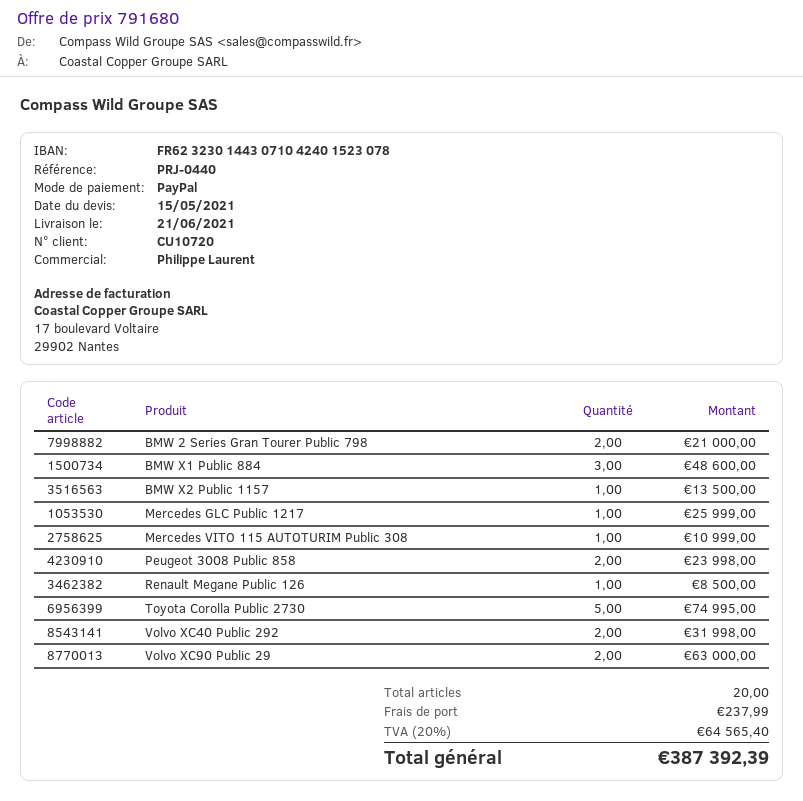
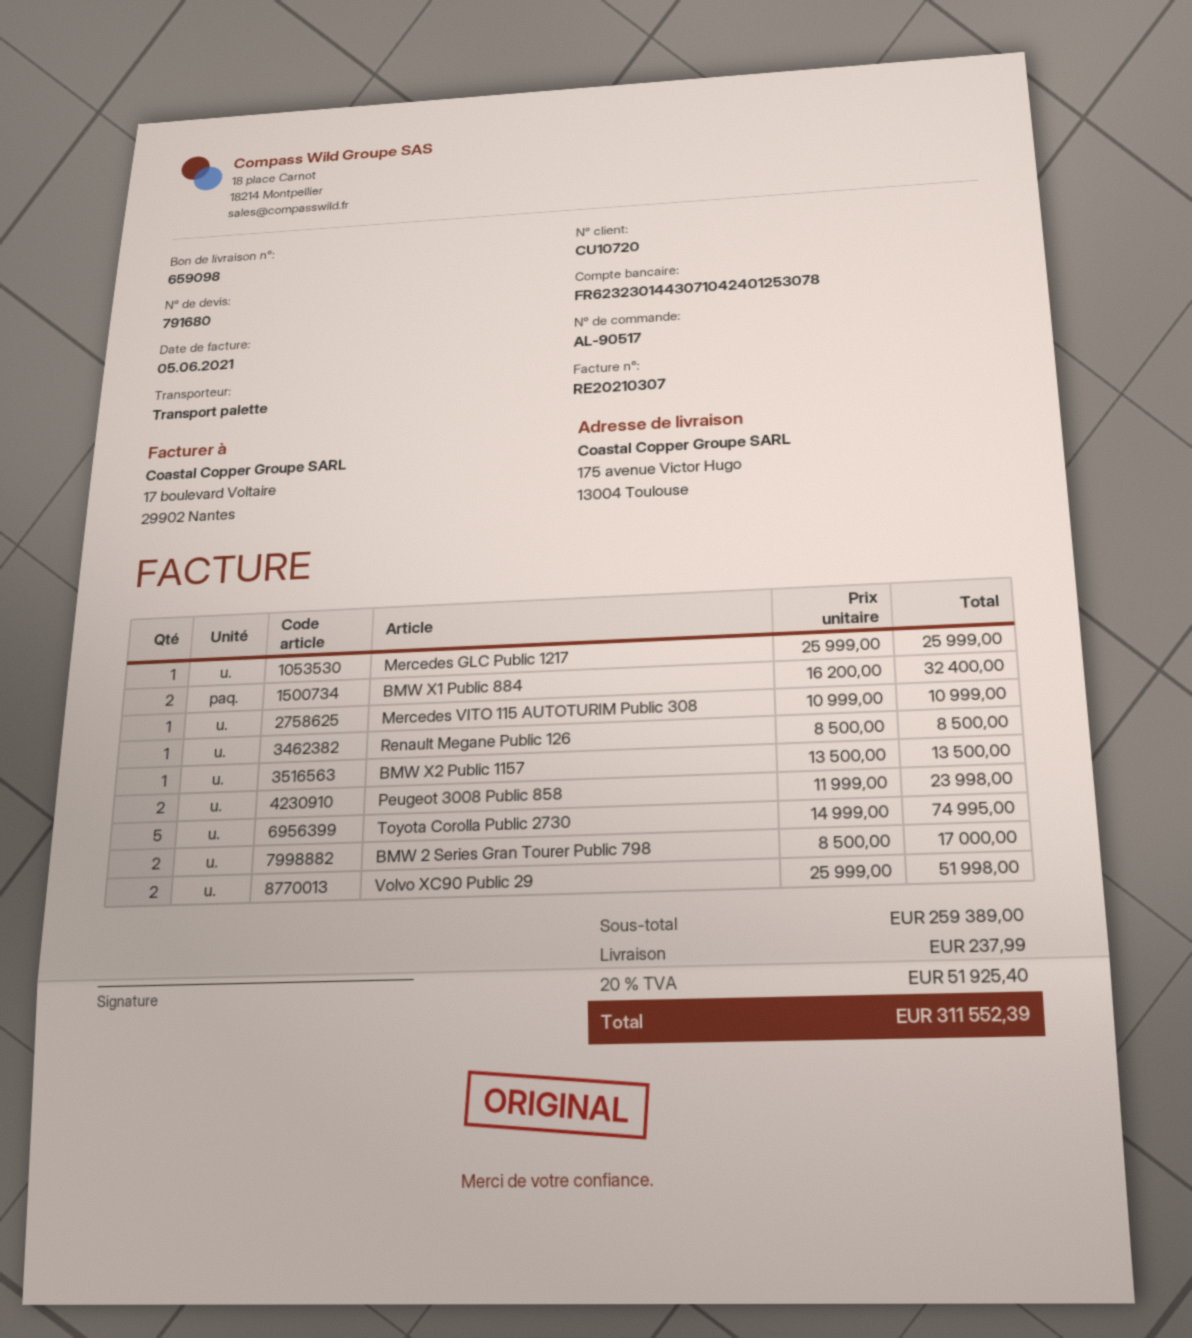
bank account: FR6232301443071042401523078 -> FR6232301443071042401253078
BMW 2 Series Gran Tourer Public 798: 2 for 21000.00 -> 2 for 17000.00
BMW X1 Public 884: 3 for 48600.00 -> 2 for 32400.00
Volvo XC40 Public 292: 2 for 31998.00 -> none
Volvo XC90 Public 29: 2 for 63000.00 -> 2 for 51998.00
tax: 20% = 64565.40 -> 20% = 51925.40
total: 387392.39 -> 311552.39

